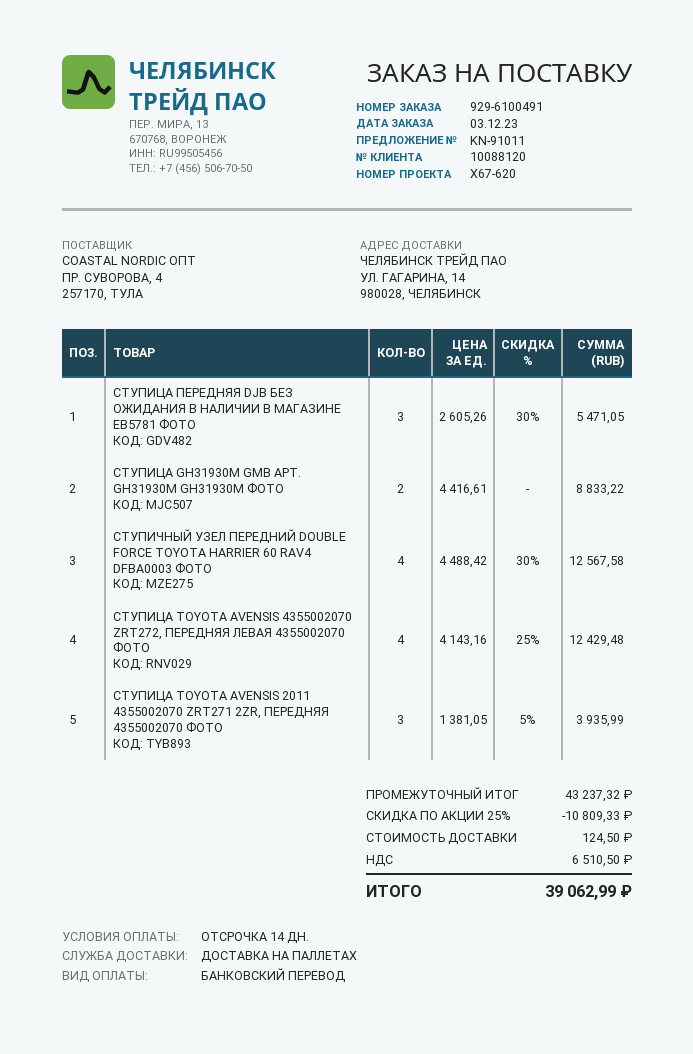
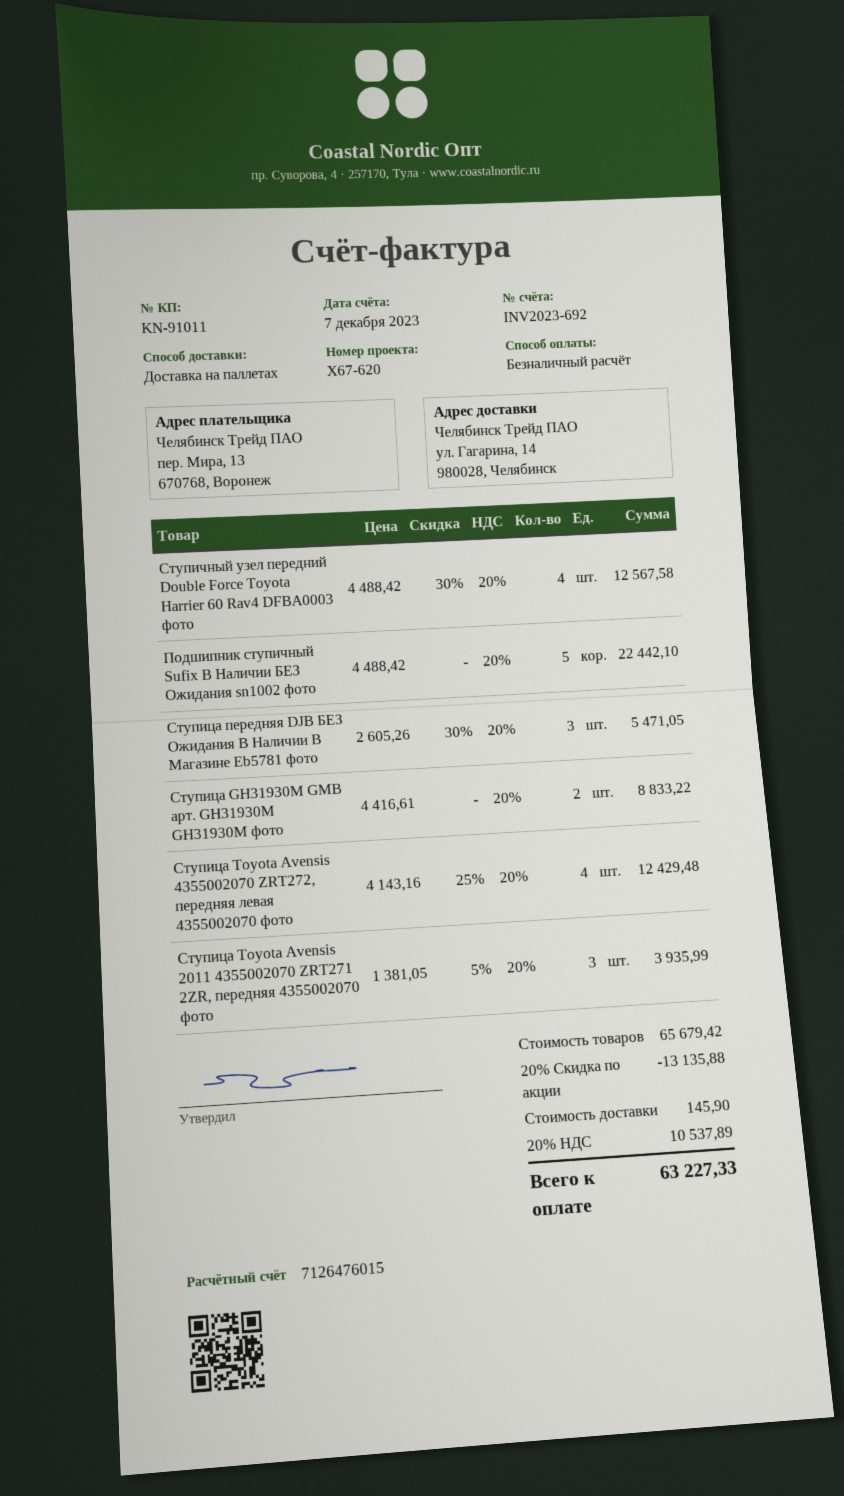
Подшипник ступичный Sufix В Наличии БЕЗ Ожидания sn1002 фото: none -> 5 x 4488.42 = 22442.10
subtotal: 43237.32 -> 65679.42
discount: 25% = 10809.33 -> 20% = 13135.88
shipping: 124.50 -> 145.90
tax: 6510.50 -> 10537.89
total: 39062.99 -> 63227.33

